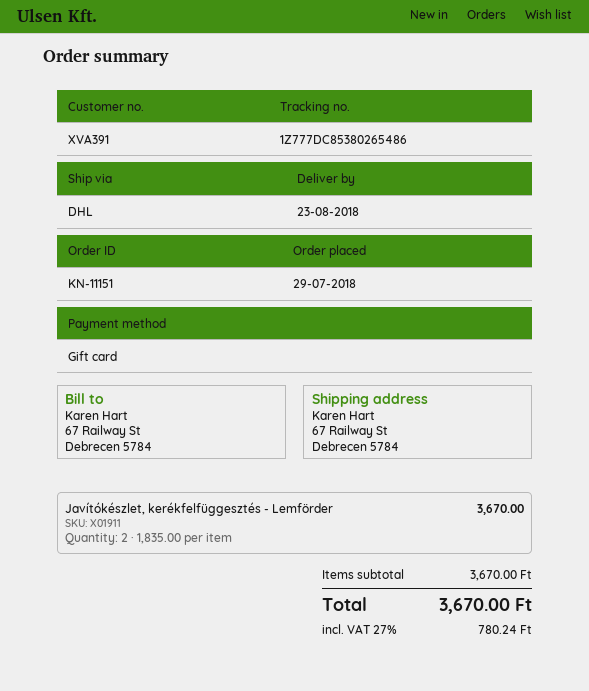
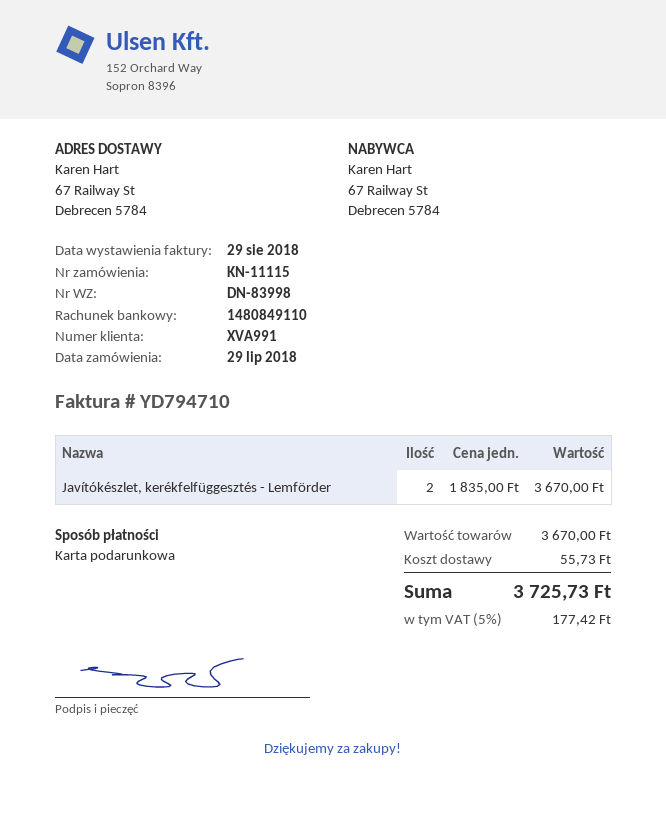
order number: KN-11151 -> KN-11115
customer number: XVA391 -> XVA991
shipping: none -> 55.73
tax: 27% = 780.24 -> 5% = 177.42
total: 3670.00 -> 3725.73

